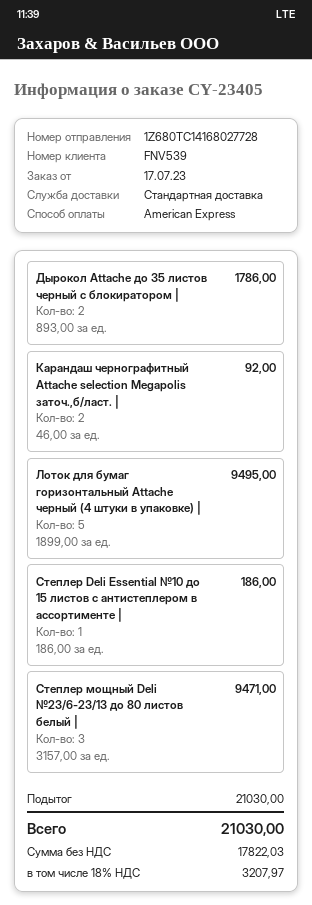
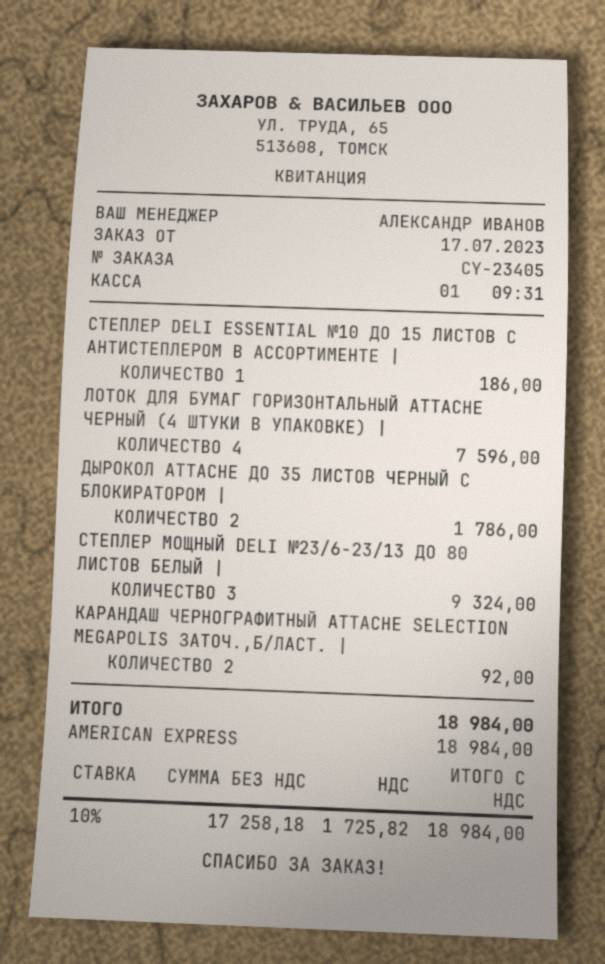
Лоток для бумаг горизонтальный Attache черный (4 штуки в упаковке) |: 5 for 9495.00 -> 4 for 7596.00
Степлер мощный Deli №23/6-23/13 до 80 листов белый |: 3 for 9471.00 -> 3 for 9324.00
net: 17822.03 -> 17258.18
tax: 18% = 3207.97 -> 10% = 1725.82
total: 21030.00 -> 18984.00

